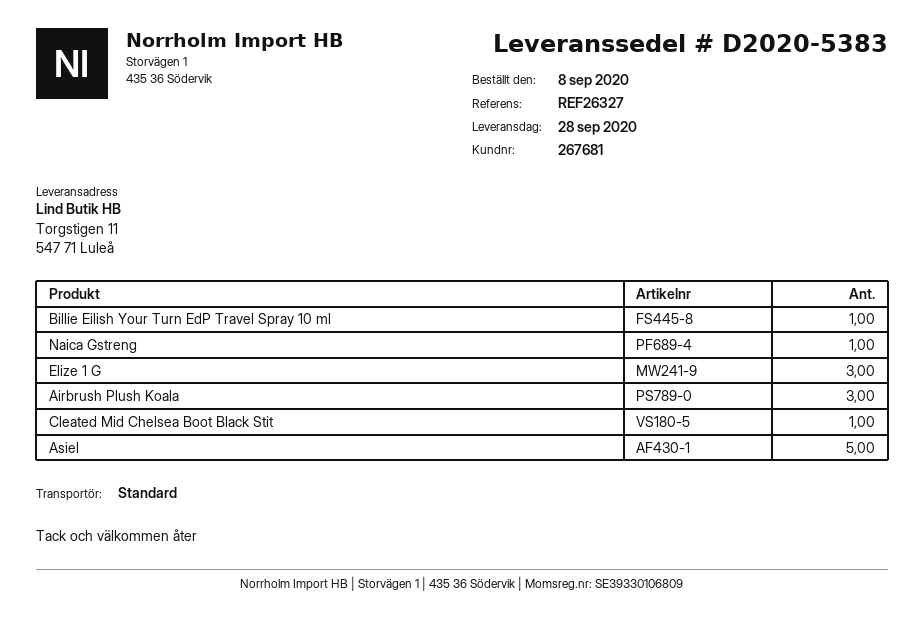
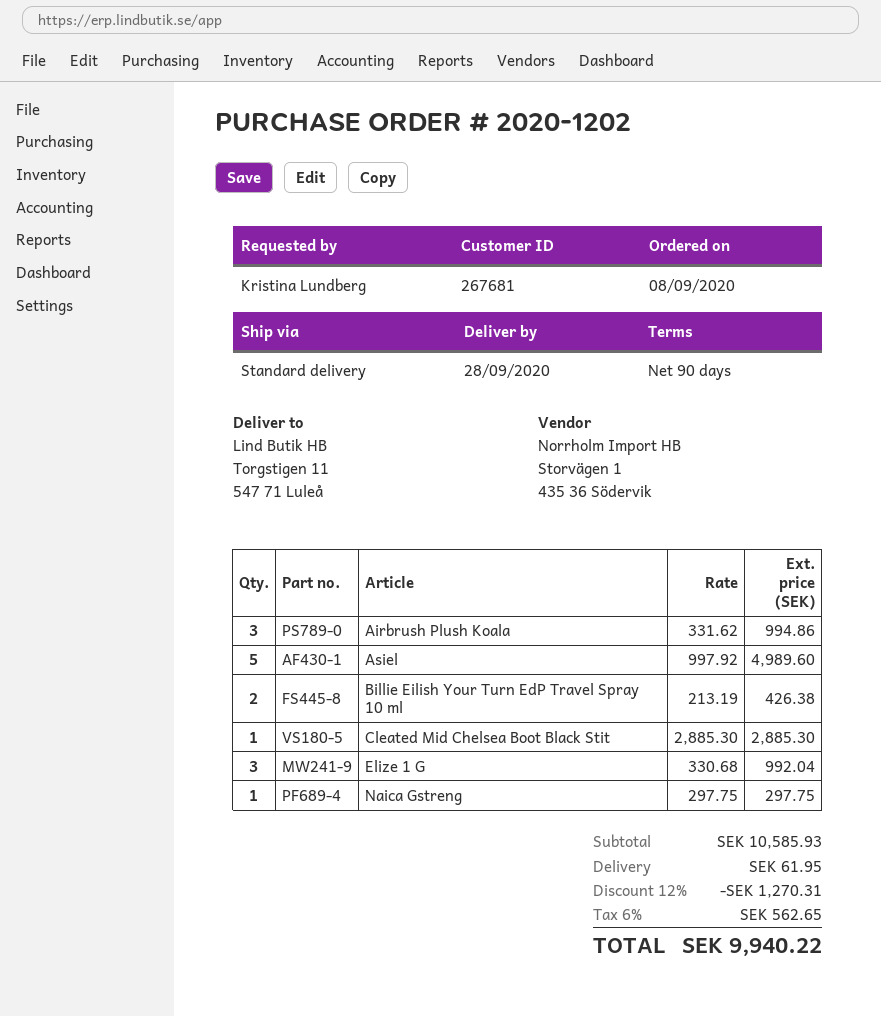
Billie Eilish Your Turn EdP Travel Spray 10 ml: 1 -> 2

